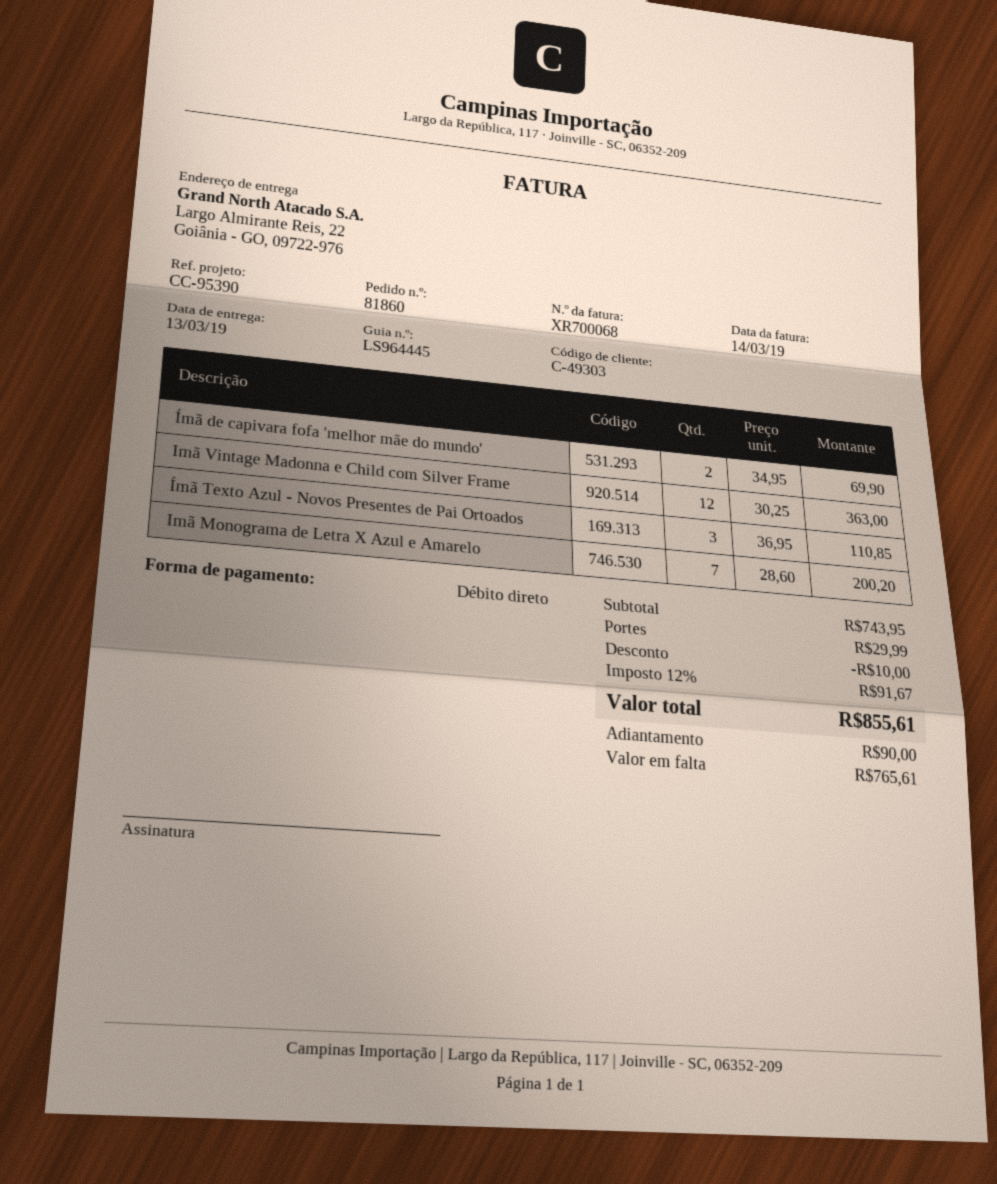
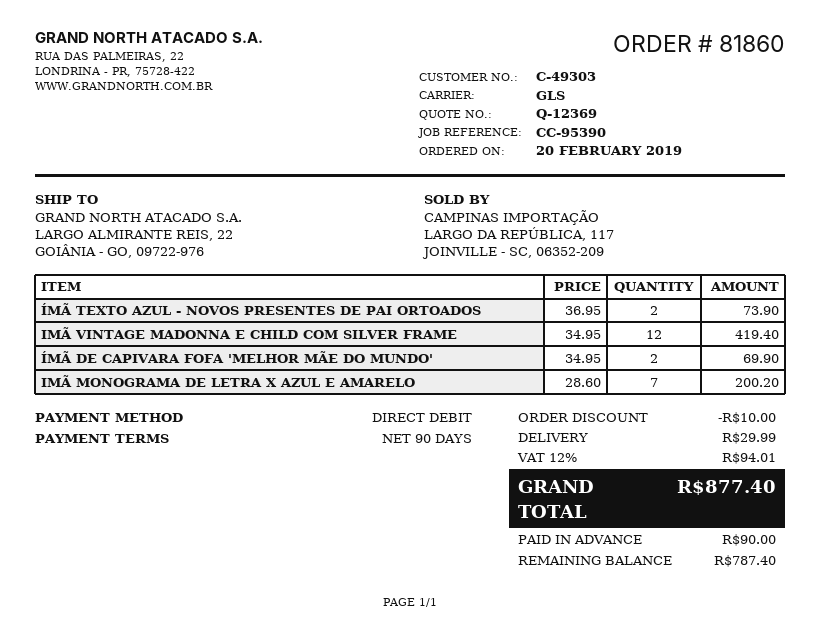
Imã Vintage Madonna e Child com Silver Frame: 12 x 30.25 = 363.00 -> 12 x 34.95 = 419.40
Ímã Texto Azul - Novos Presentes de Pai Ortoados: 3 x 36.95 = 110.85 -> 2 x 36.95 = 73.90
tax: 12% = 91.67 -> 12% = 94.01
total: 855.61 -> 877.40
balance: 765.61 -> 787.40

